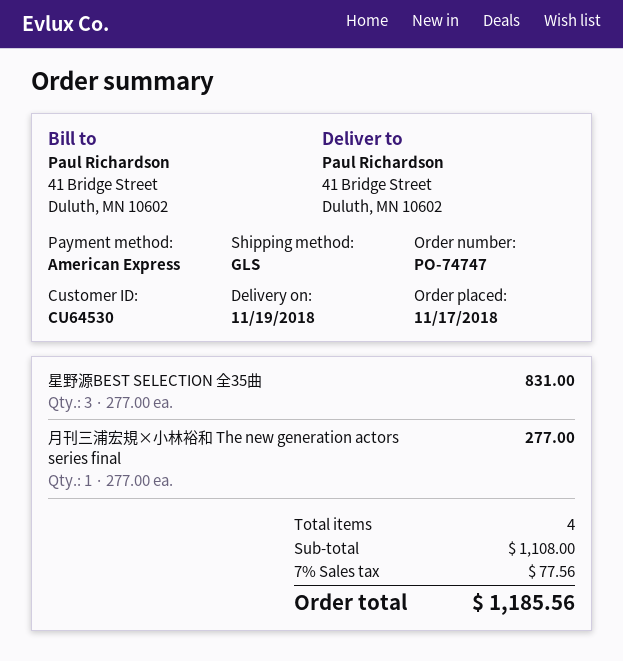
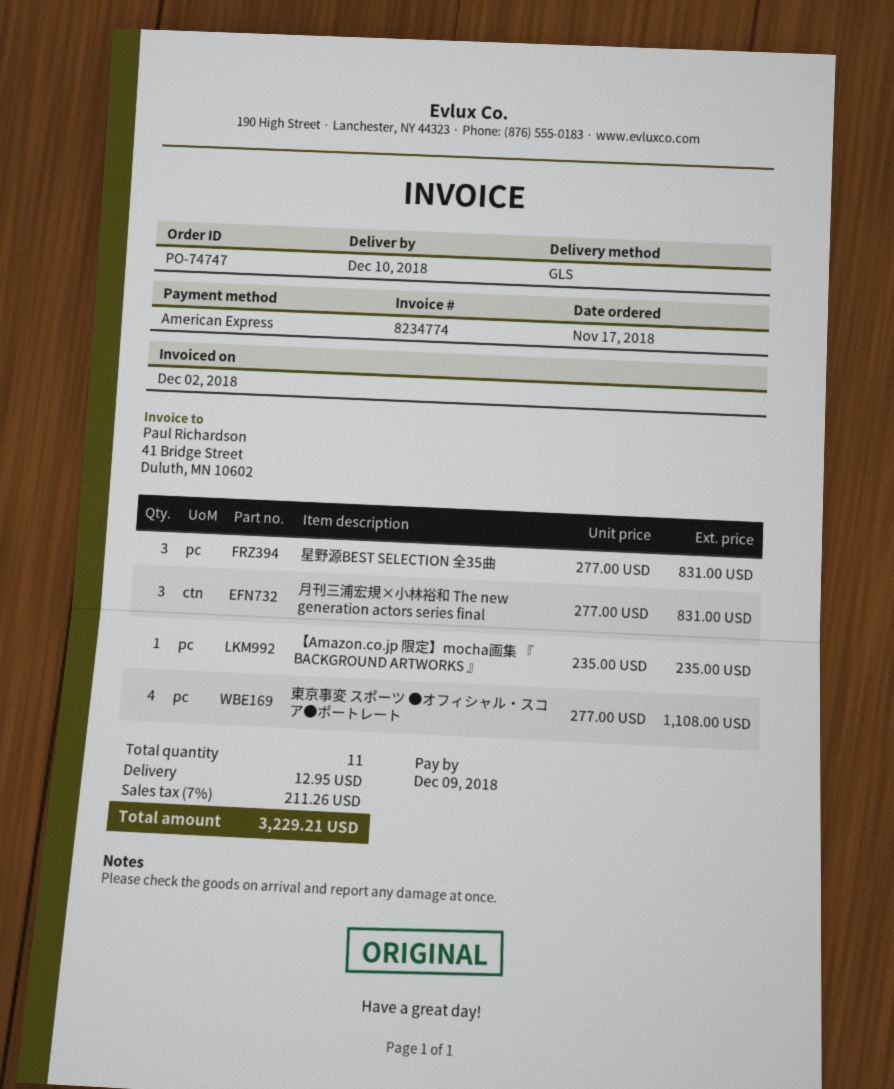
delivery date: 2018-11-19 -> 2018-12-10
月刊三浦宏規×小林裕和 The new generation actors series final: 1 x 277.00 = 277.00 -> 3 x 277.00 = 831.00
【Amazon.co.jp 限定】mocha画集 『 BACKGROUND ARTWORKS 』: none -> 1 x 235.00 = 235.00
東京事変 スポーツ ●オフィシャル・スコア●ポートレート: none -> 4 x 277.00 = 1108.00
total quantity: 4 -> 11
shipping: none -> 12.95
tax: 7% = 77.56 -> 7% = 211.26
total: 1185.56 -> 3229.21

